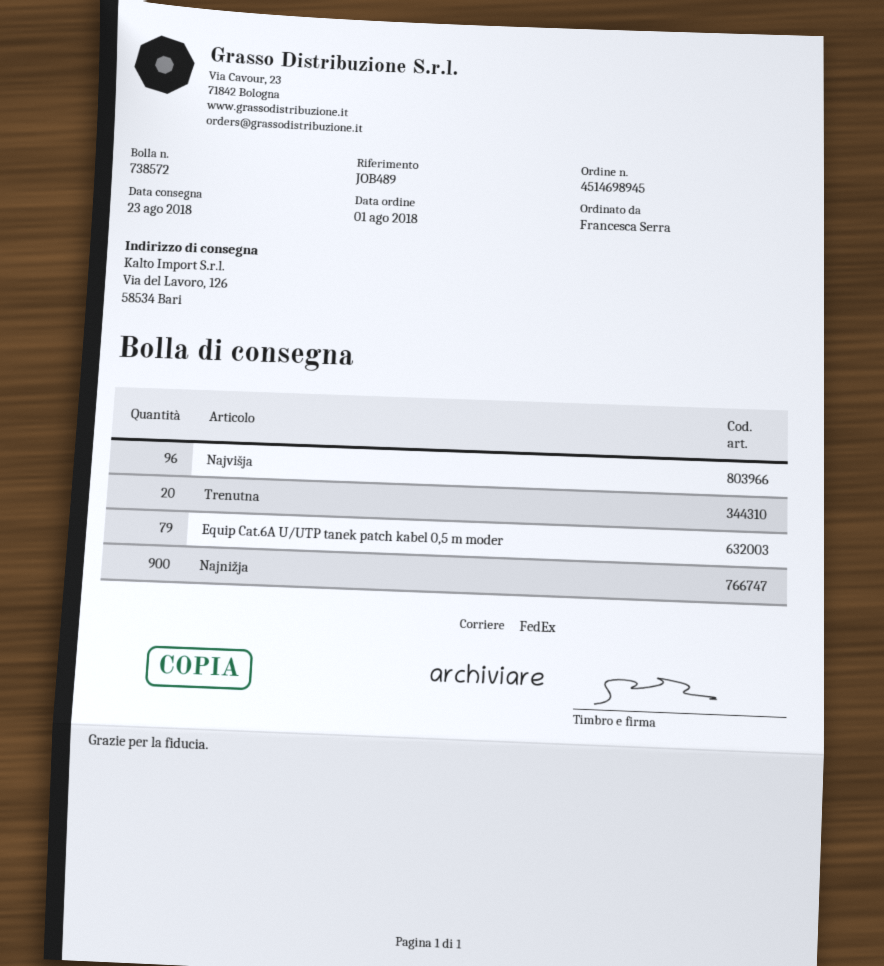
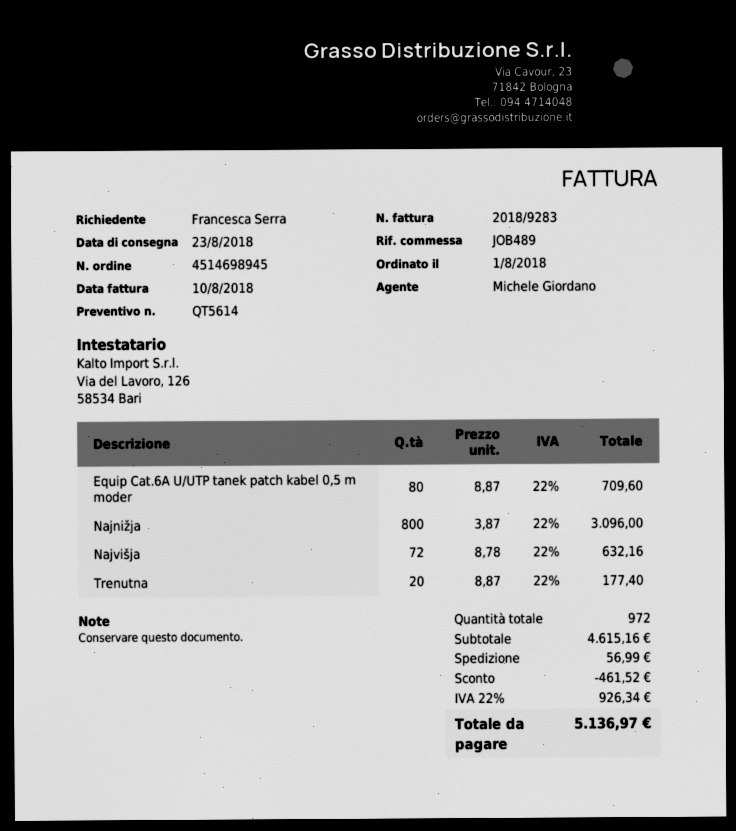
Najvišja: 96 -> 72
Equip Cat.6A U/UTP tanek patch kabel 0,5 m moder: 79 -> 80
Najnižja: 900 -> 800

